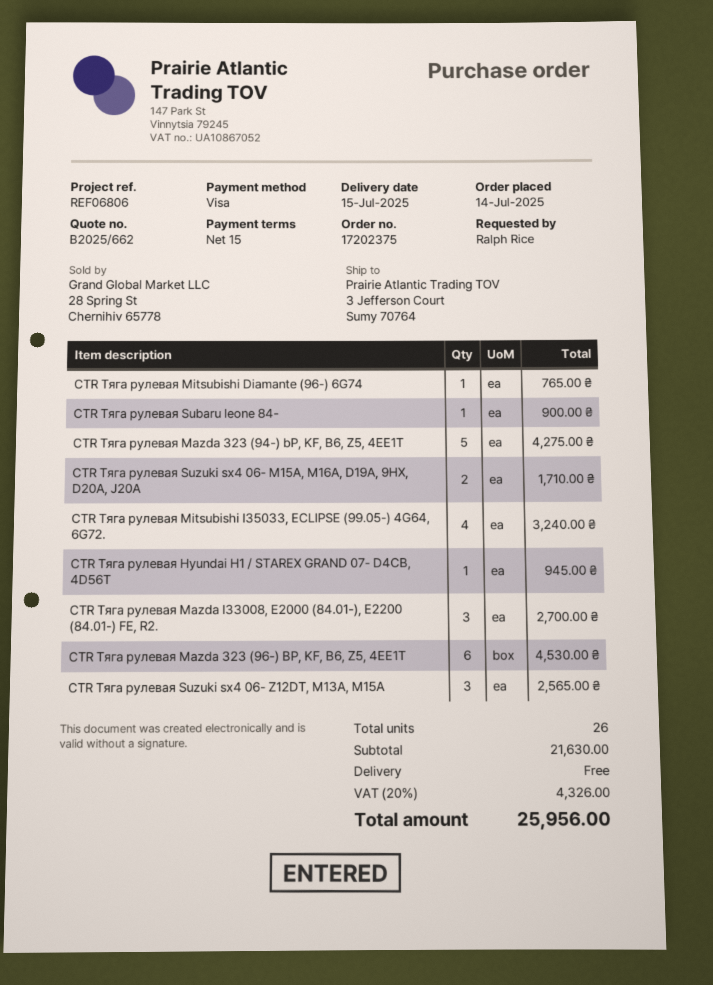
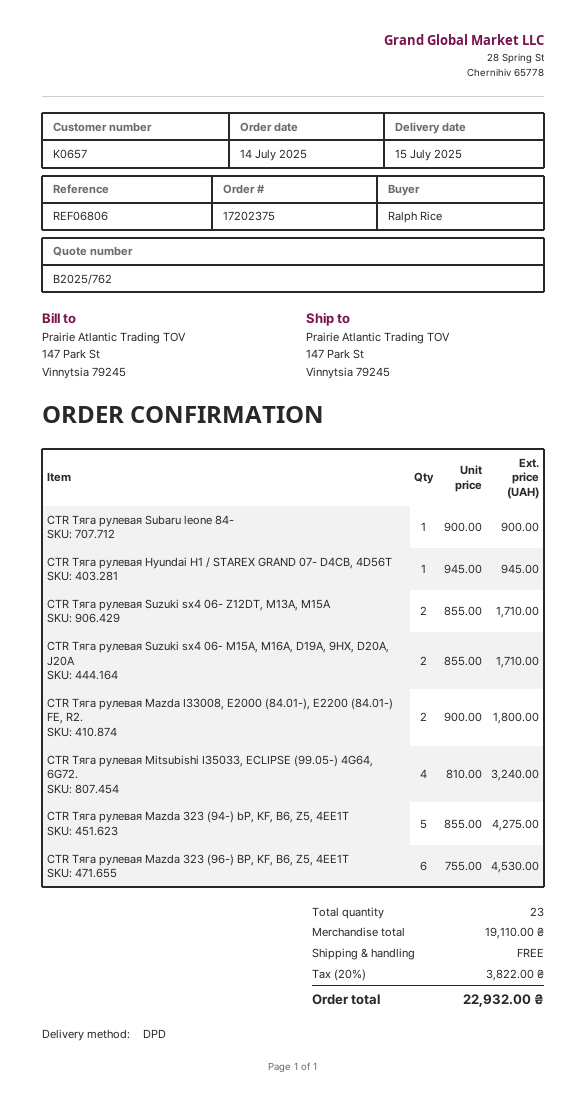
quote number: B2025/662 -> B2025/762
ship to: 3 Jefferson Court, Sumy 70764 -> 147 Park St, Vinnytsia 79245
CTR Тяга рулевая Mitsubishi Diamante (96-) 6G74: 1 for 765.00 -> none
CTR Тяга рулевая Mazda I33008, E2000 (84.01-), E2200 (84.01-) FE, R2.: 3 for 2700.00 -> 2 for 1800.00
CTR Тяга рулевая Suzuki sx4 06- Z12DT, M13A, M15A: 3 for 2565.00 -> 2 for 1710.00
total quantity: 26 -> 23
subtotal: 21630.00 -> 19110.00
tax: 20% = 4326.00 -> 20% = 3822.00
total: 25956.00 -> 22932.00

